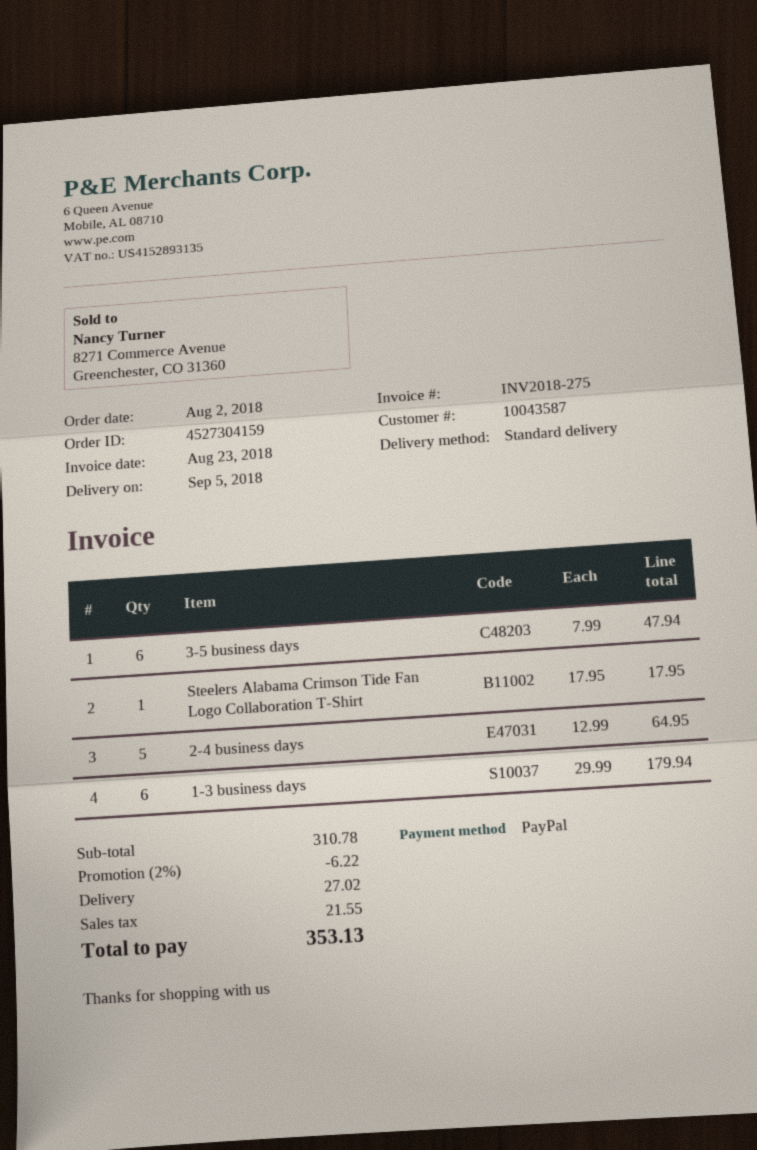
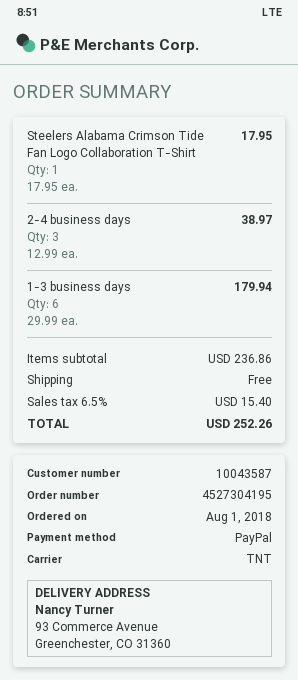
order number: 4527304159 -> 4527304195
order date: 2018-08-02 -> 2018-08-01
shipping method: standard -> TNT
3-5 business days: 6 x 7.99 = 47.94 -> none
2-4 business days: 5 x 12.99 = 64.95 -> 3 x 12.99 = 38.97
subtotal: 310.78 -> 236.86
discount: 2% = 6.22 -> none
shipping: 27.02 -> 0.00
tax: 21.55 -> 15.40
total: 353.13 -> 252.26

